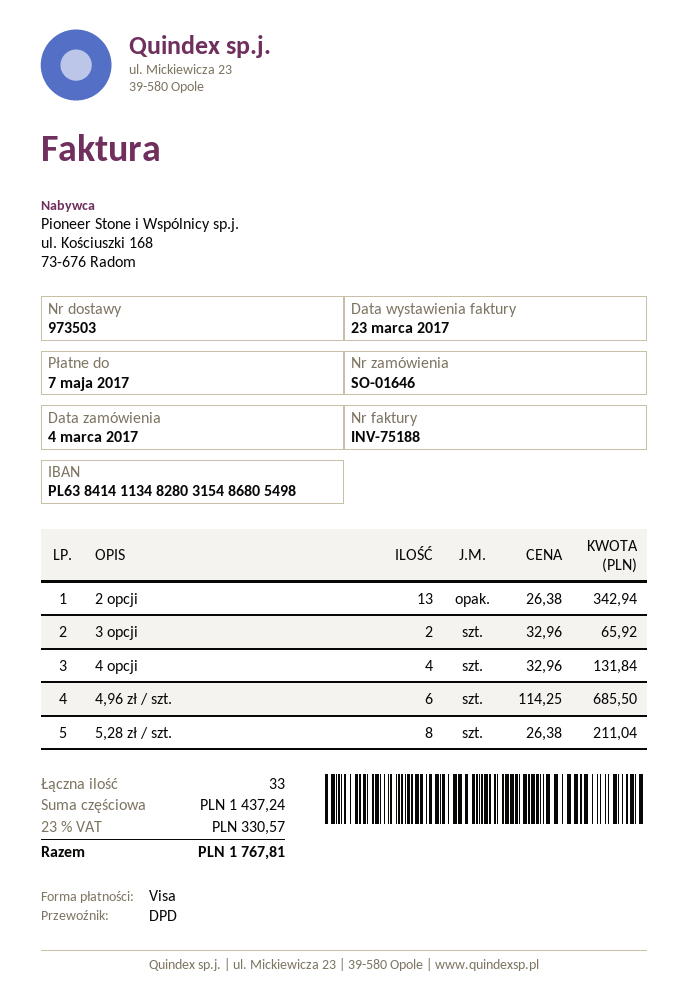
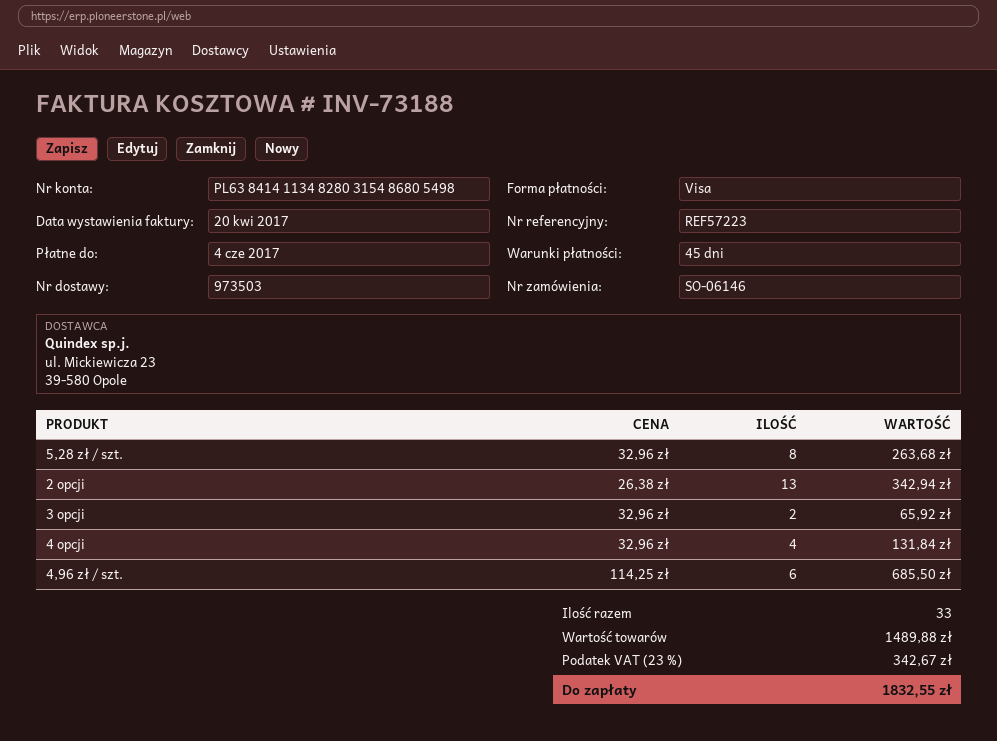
order number: SO-01646 -> SO-06146
invoice number: INV-75188 -> INV-73188
invoice date: 2017-03-23 -> 2017-04-20
due date: 2017-05-07 -> 2017-06-04
5,28 zł / szt.: 8 x 26.38 = 211.04 -> 8 x 32.96 = 263.68
subtotal: 1437.24 -> 1489.88
tax: 23% = 330.57 -> 23% = 342.67
total: 1767.81 -> 1832.55

